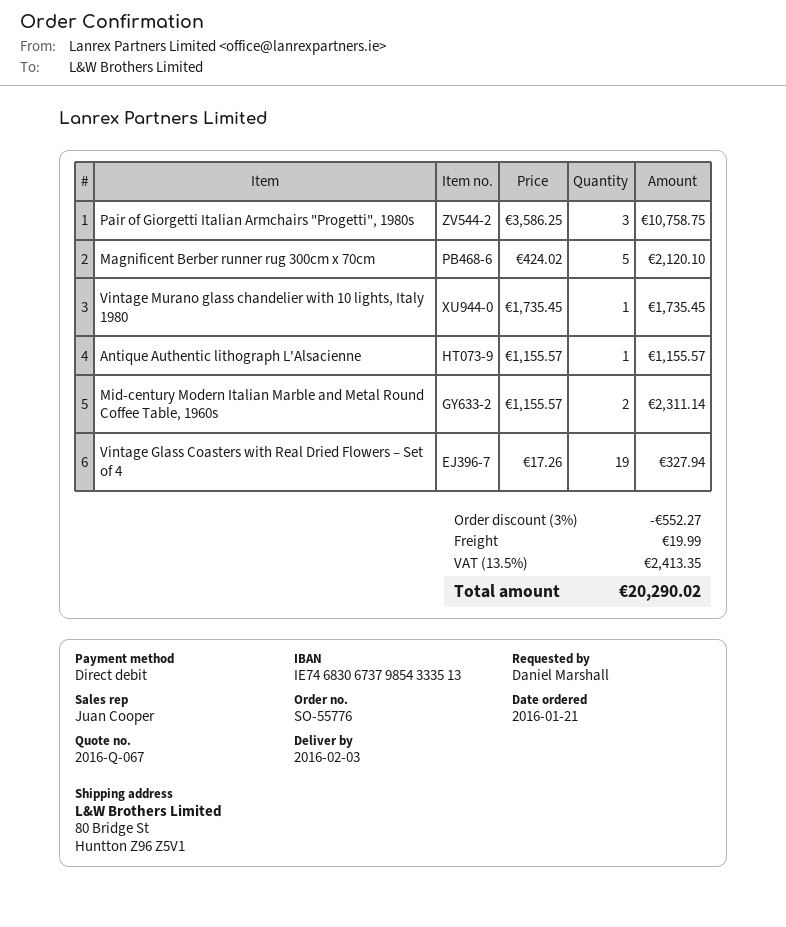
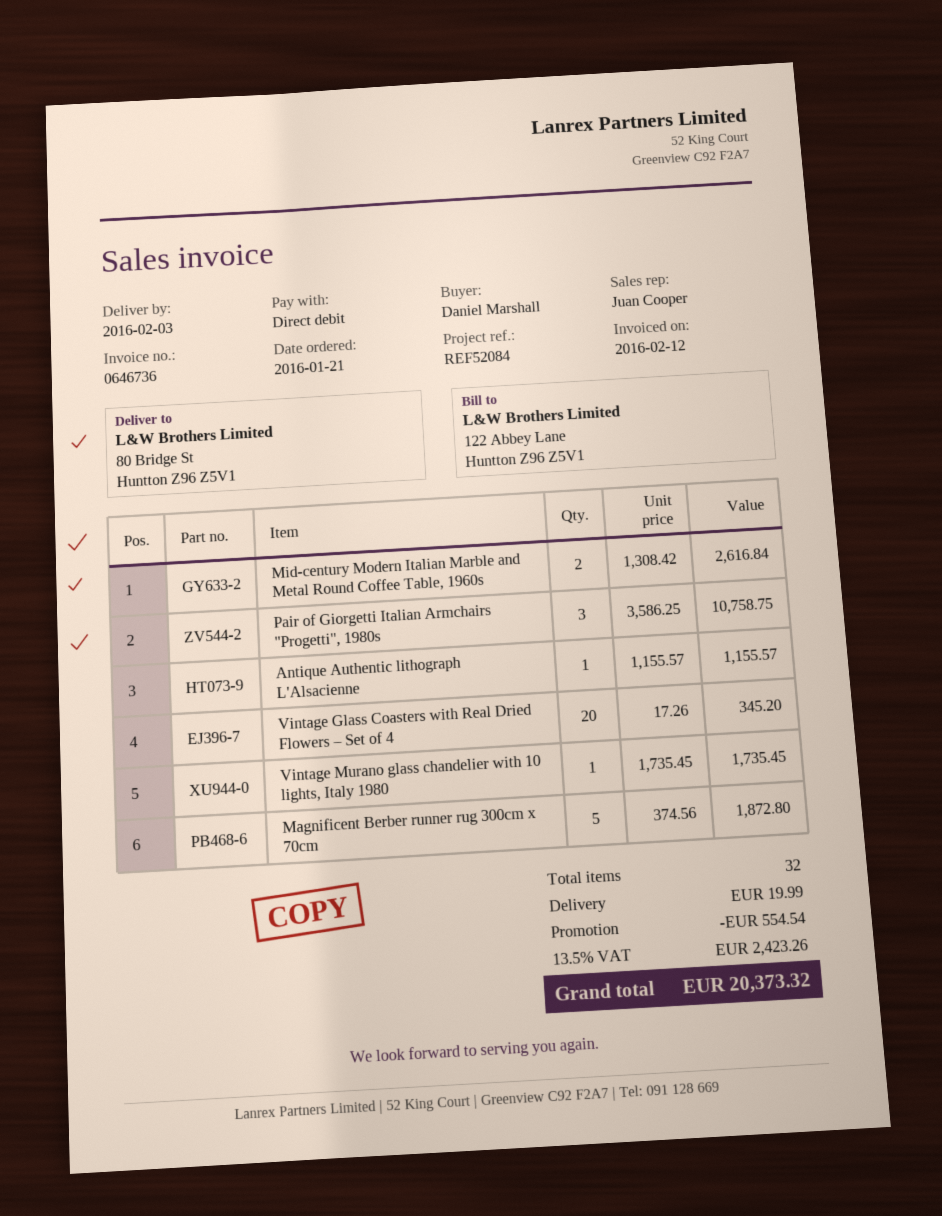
Magnificent Berber runner rug 300cm x 70cm: 5 x 424.02 = 2120.10 -> 5 x 374.56 = 1872.80
Mid-century Modern Italian Marble and Metal Round Coffee Table, 1960s: 2 x 1155.57 = 2311.14 -> 2 x 1308.42 = 2616.84
Vintage Glass Coasters with Real Dried Flowers – Set of 4: 19 x 17.26 = 327.94 -> 20 x 17.26 = 345.20
discount: 552.27 -> 554.54
tax: 13.5% = 2413.35 -> 13.5% = 2423.26
total: 20290.02 -> 20373.32

